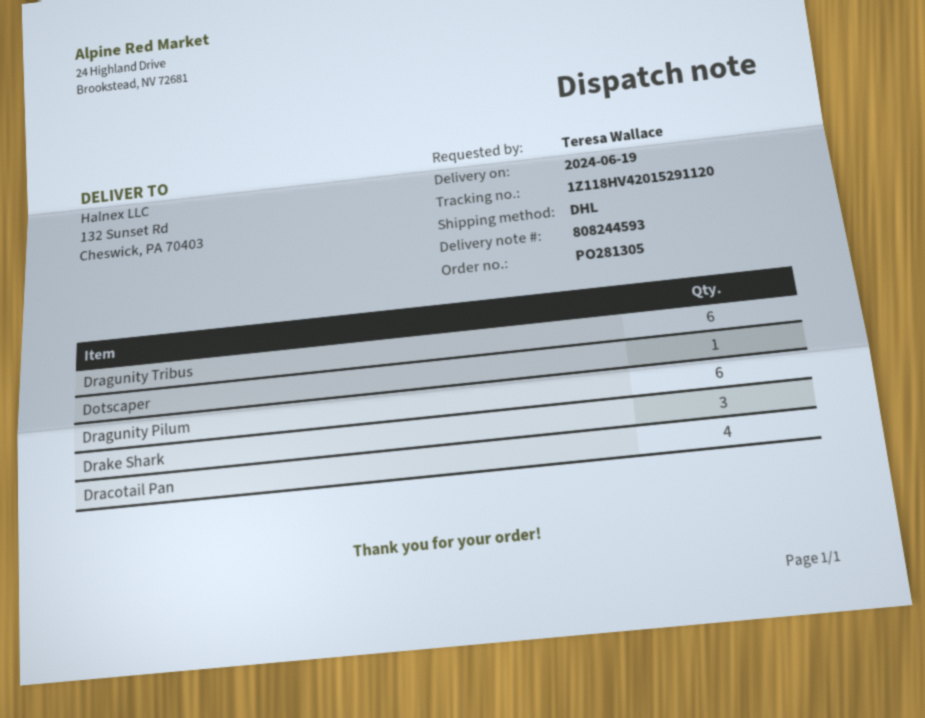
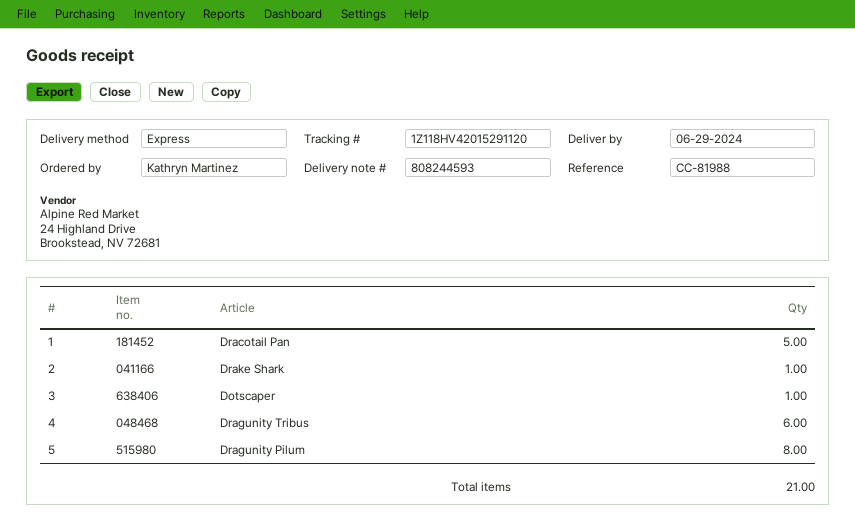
delivery date: 2024-06-19 -> 2024-06-29
ordered by: Teresa Wallace -> Kathryn Martinez
shipping method: DHL -> express
Dragunity Pilum: 6 -> 8
Drake Shark: 3 -> 1
Dracotail Pan: 4 -> 5

